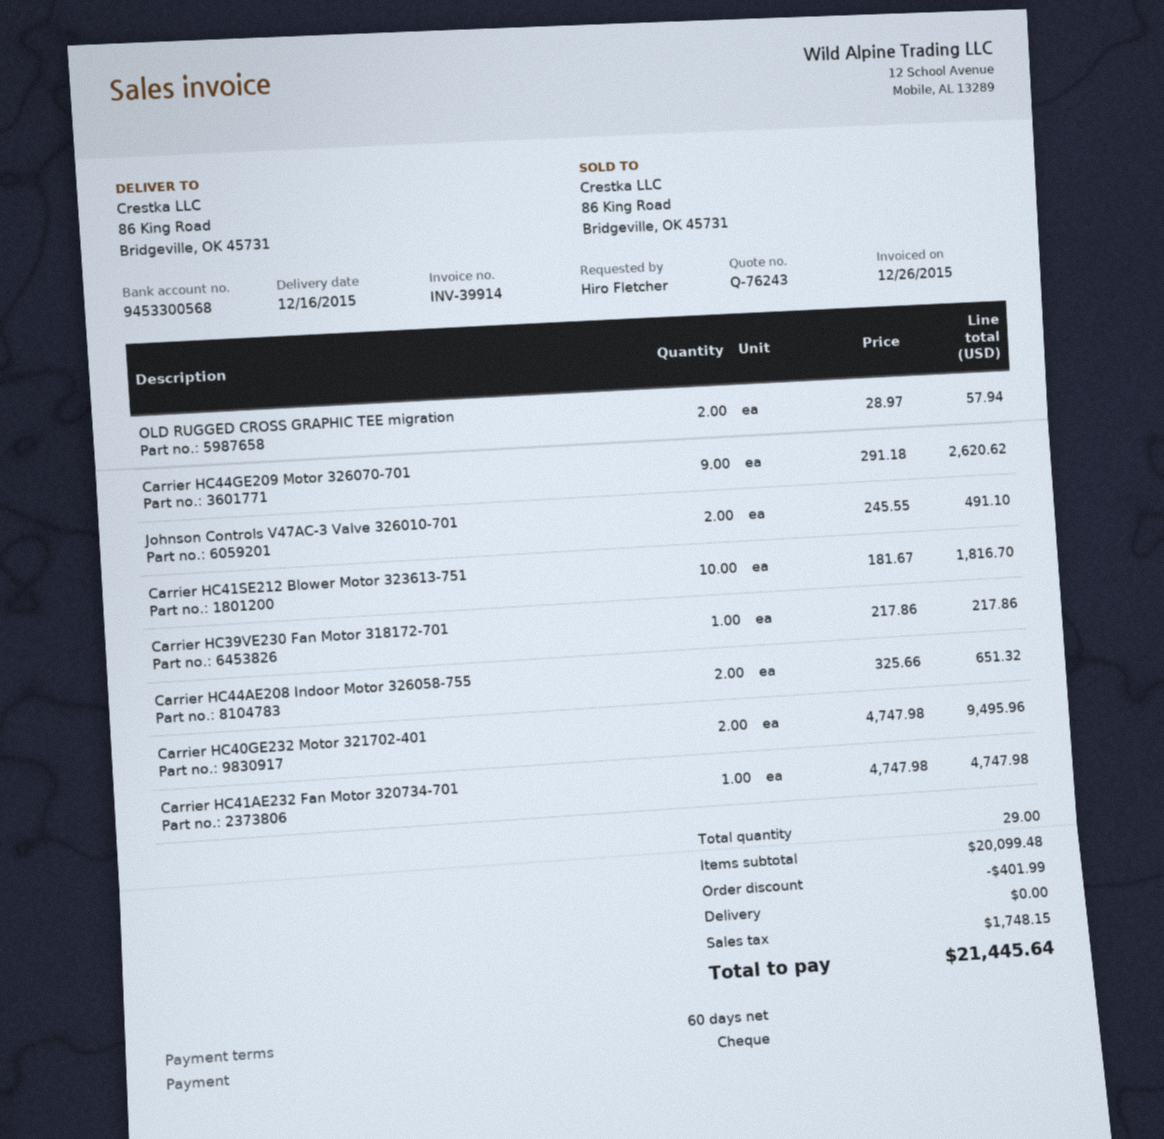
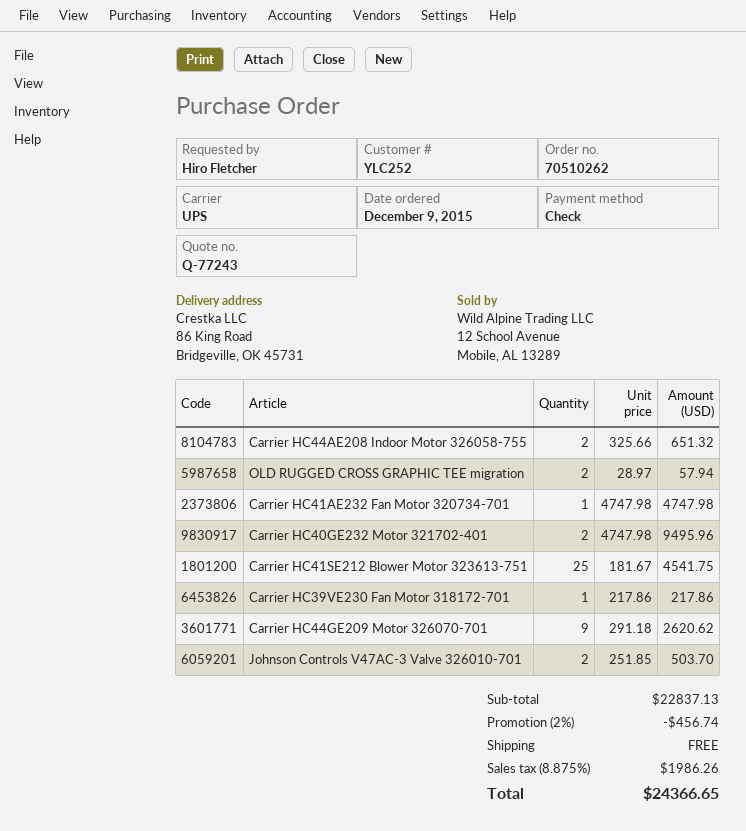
quote number: Q-76243 -> Q-77243
Johnson Controls V47AC-3 Valve 326010-701: 2 x 245.55 = 491.10 -> 2 x 251.85 = 503.70
Carrier HC41SE212 Blower Motor 323613-751: 10 x 181.67 = 1816.70 -> 25 x 181.67 = 4541.75
subtotal: 20099.48 -> 22837.13
discount: 401.99 -> 456.74
tax: 1748.15 -> 1986.26
total: 21445.64 -> 24366.65

